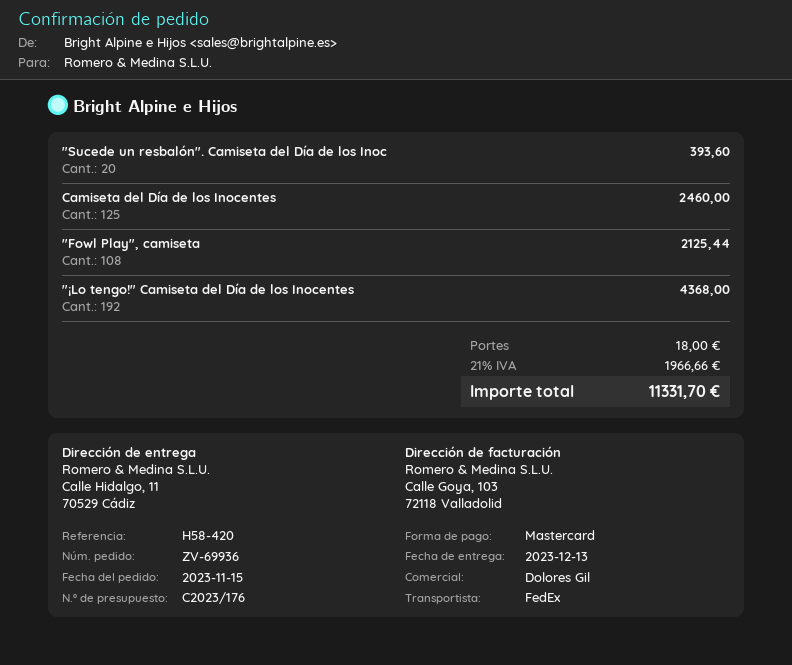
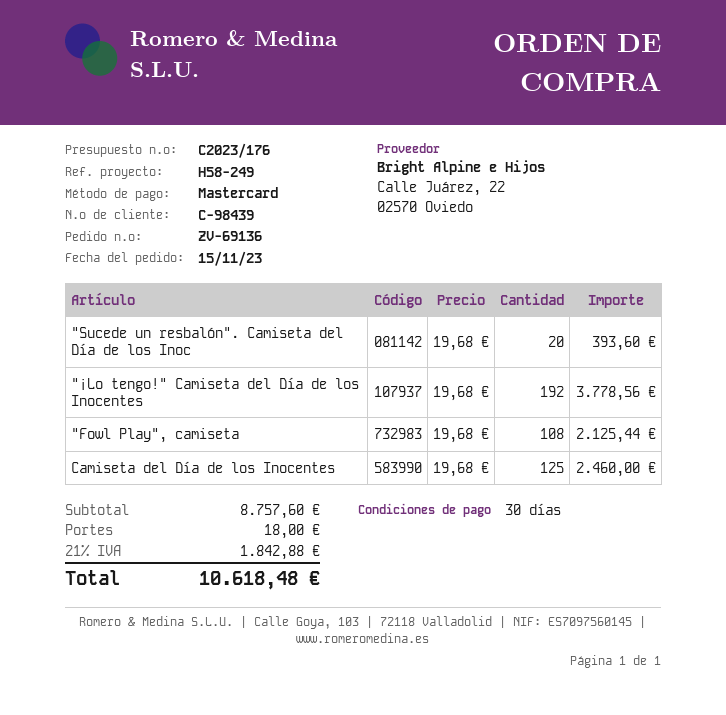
order number: ZV-69936 -> ZV-69136
reference: H58-420 -> H58-249
"¡Lo tengo!" Camiseta del Día de los Inocentes: 192 for 4368.00 -> 192 for 3778.56
tax: 21% = 1966.66 -> 21% = 1842.88
total: 11331.70 -> 10618.48

